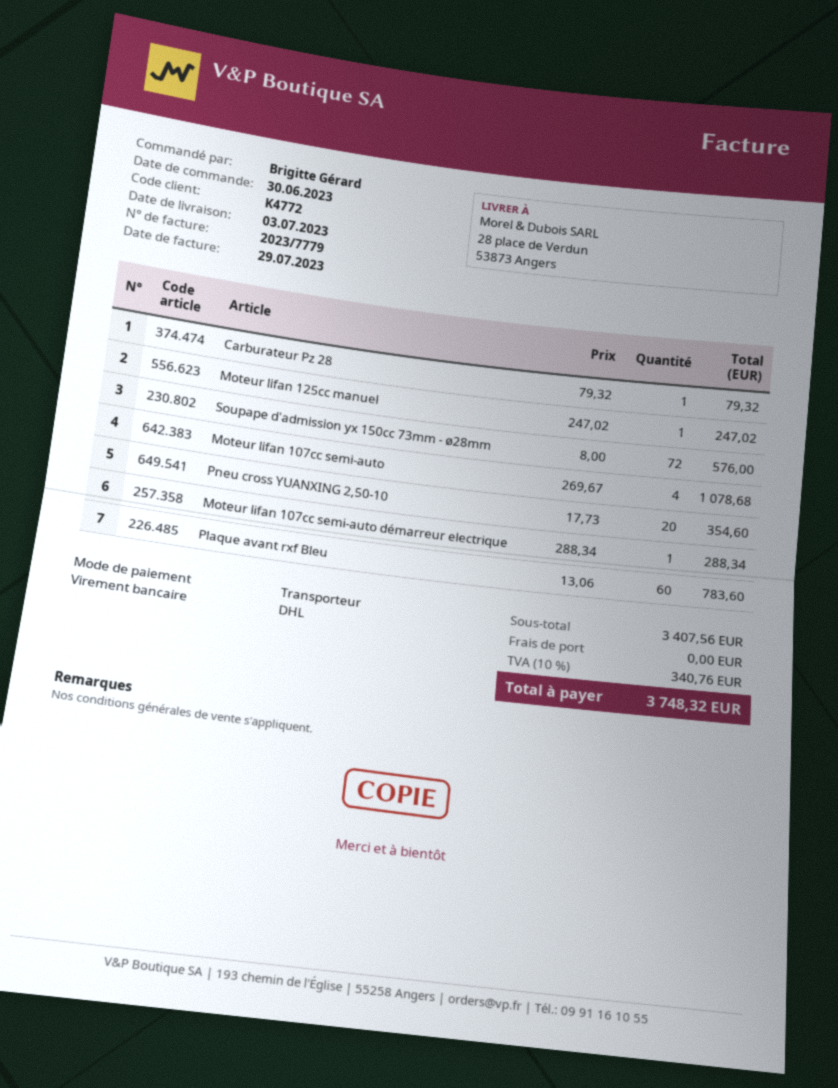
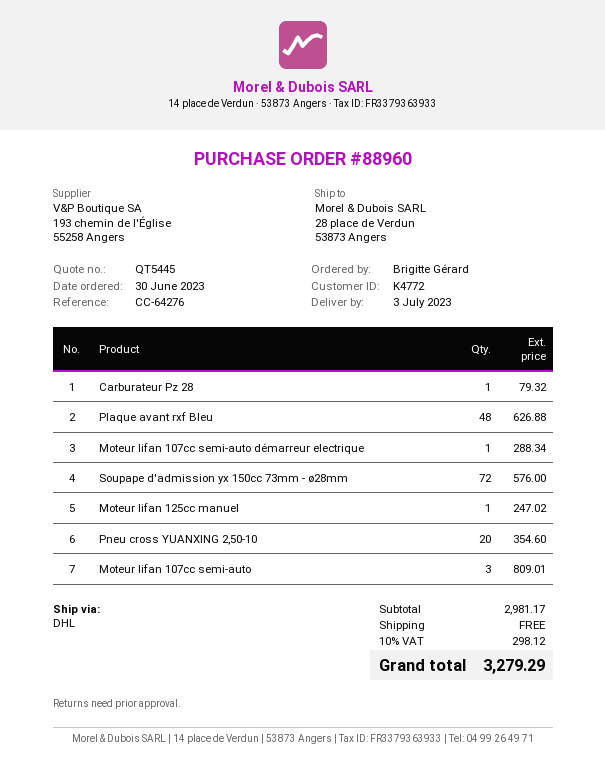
Moteur lifan 107cc semi-auto: 4 for 1078.68 -> 3 for 809.01
Plaque avant rxf Bleu: 60 for 783.60 -> 48 for 626.88
subtotal: 3407.56 -> 2981.17
tax: 10% = 340.76 -> 10% = 298.12
total: 3748.32 -> 3279.29

